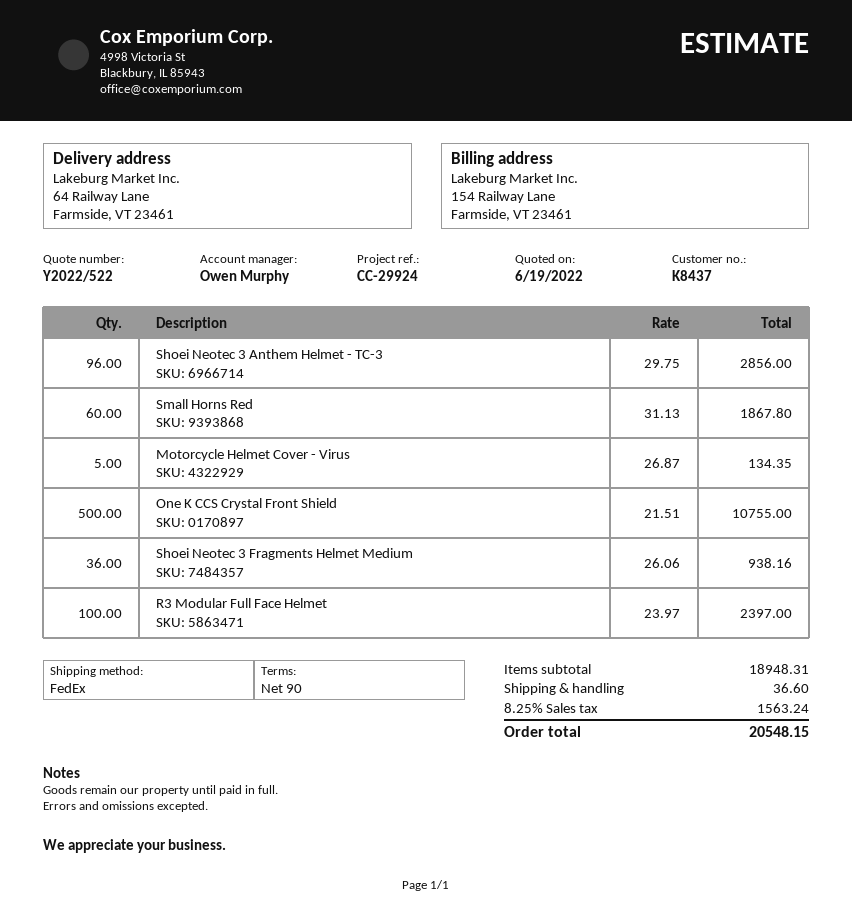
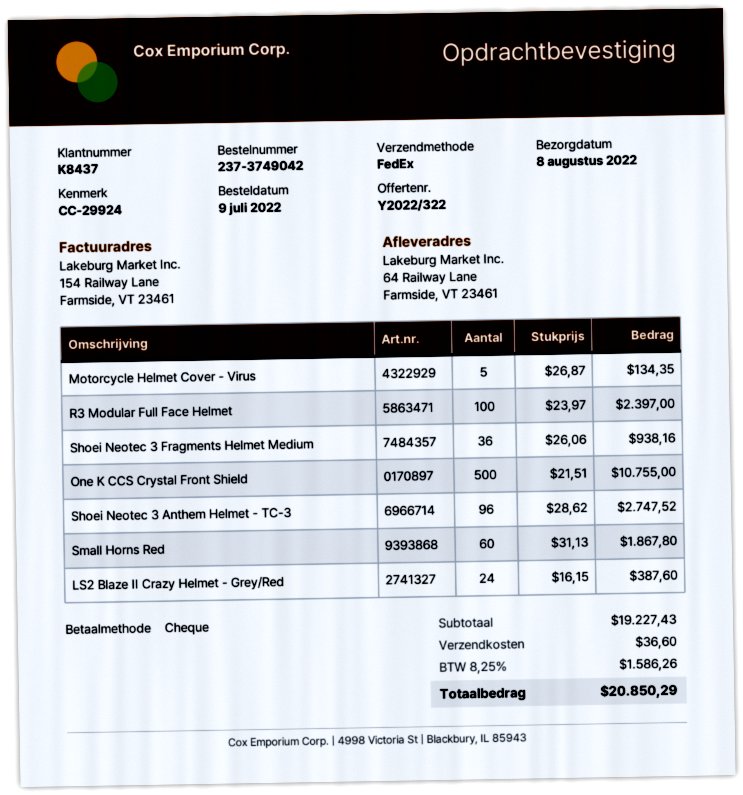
quote number: Y2022/522 -> Y2022/322
Shoei Neotec 3 Anthem Helmet - TC-3: 96 x 29.75 = 2856.00 -> 96 x 28.62 = 2747.52
LS2 Blaze II Crazy Helmet - Grey/Red: none -> 24 x 16.15 = 387.60
subtotal: 18948.31 -> 19227.43
tax: 8.25% = 1563.24 -> 8.25% = 1586.26
total: 20548.15 -> 20850.29

